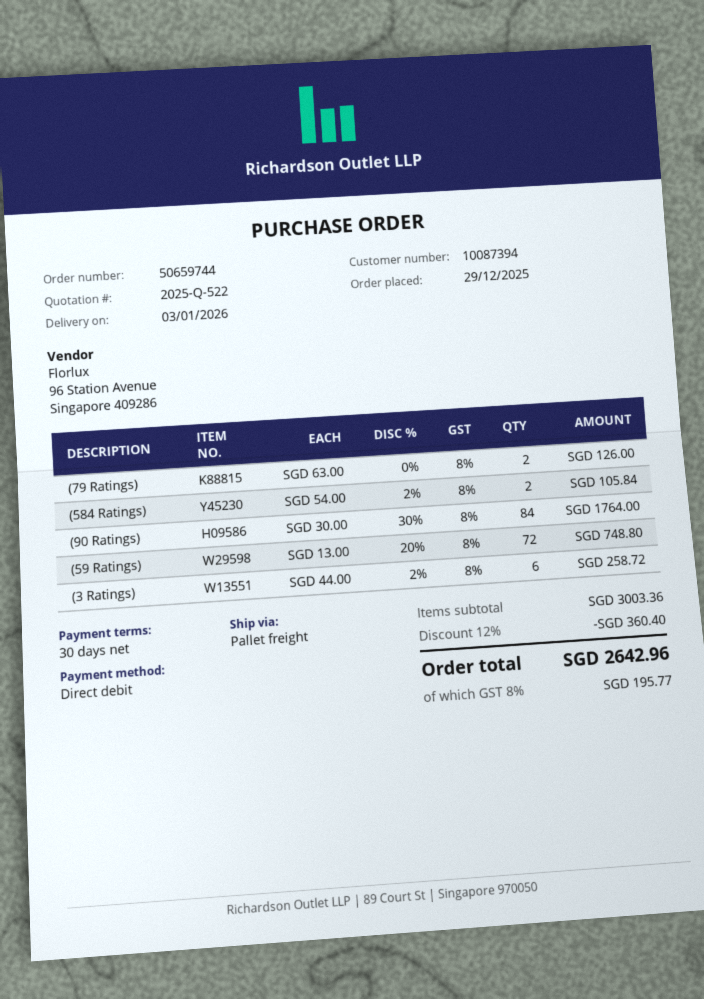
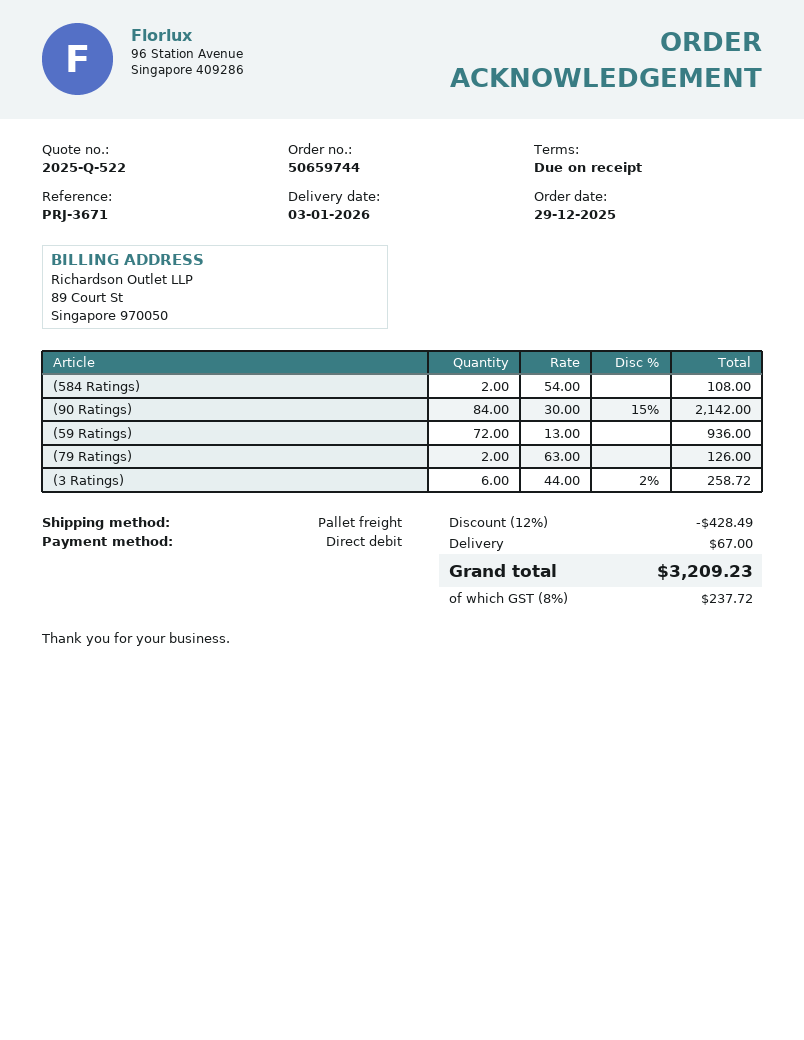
payment terms: 30 days -> on receipt
(584 Ratings): 2 x 54.00 - 2% = 105.84 -> 2 x 54.00 = 108.00
(90 Ratings): 84 x 30.00 - 30% = 1764.00 -> 84 x 30.00 - 15% = 2142.00
(59 Ratings): 72 x 13.00 - 20% = 748.80 -> 72 x 13.00 = 936.00
discount: 12% = 360.40 -> 12% = 428.49
shipping: none -> 67.00
tax: 8% = 195.77 -> 8% = 237.72
total: 2642.96 -> 3209.23

